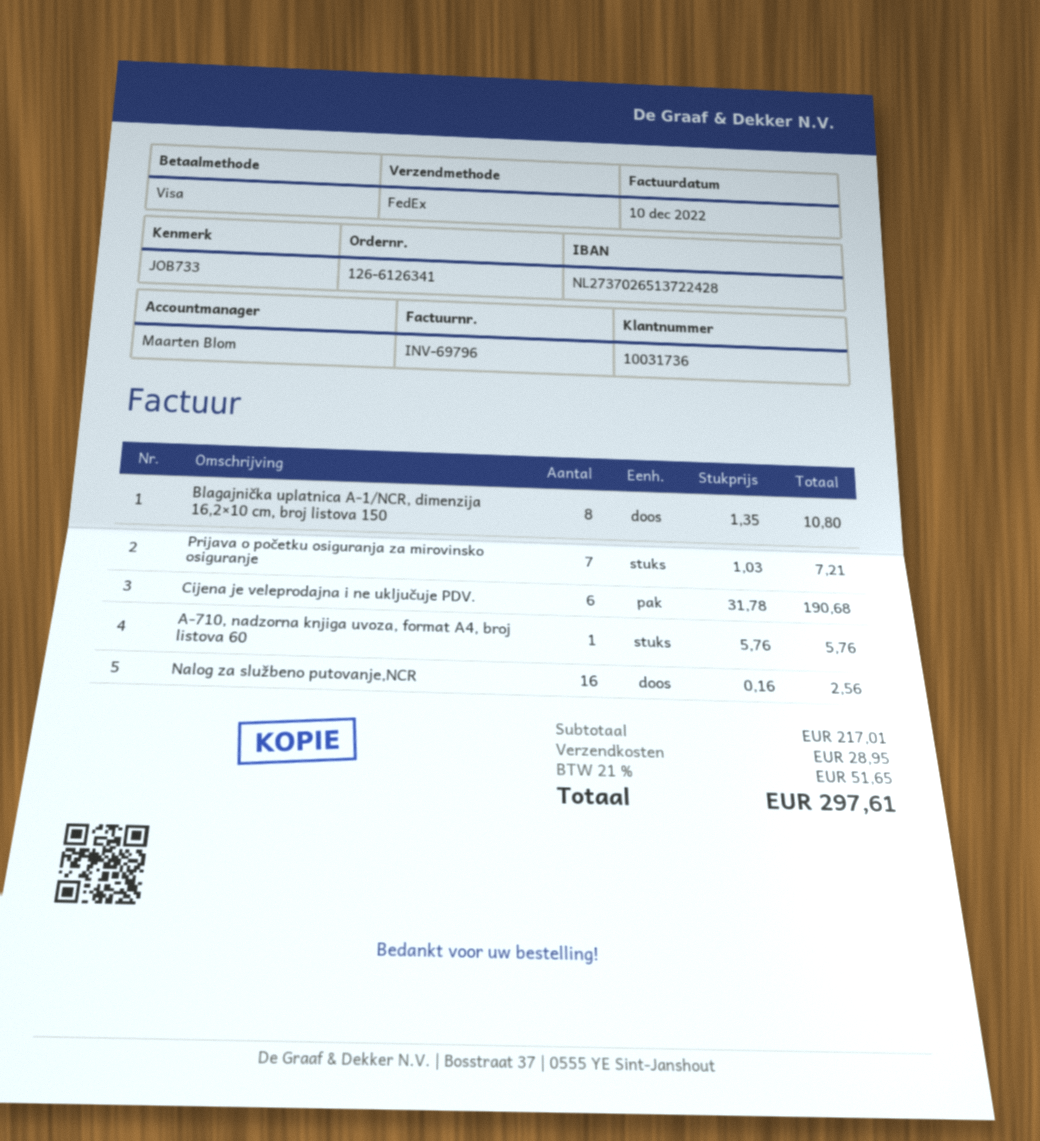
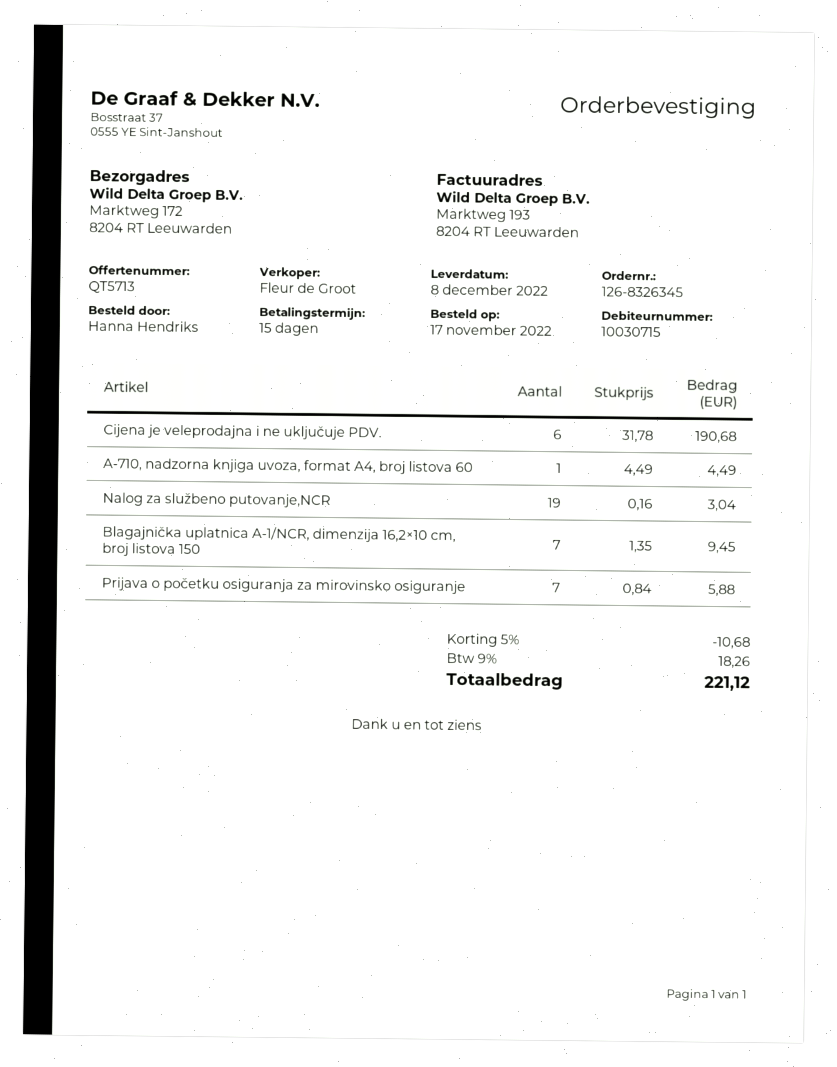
order number: 126-6126341 -> 126-8326345
customer number: 10031736 -> 10030715
sales rep: Maarten Blom -> Fleur de Groot
Blagajnička uplatnica A-1/NCR, dimenzija 16,2×10 cm, broj listova 150: 8 x 1.35 = 10.80 -> 7 x 1.35 = 9.45
Prijava o početku osiguranja za mirovinsko osiguranje: 7 x 1.03 = 7.21 -> 7 x 0.84 = 5.88
A-710, nadzorna knjiga uvoza, format A4, broj listova 60: 1 x 5.76 = 5.76 -> 1 x 4.49 = 4.49
Nalog za službeno putovanje,NCR: 16 x 0.16 = 2.56 -> 19 x 0.16 = 3.04
discount: none -> 5% = 10.68
shipping: 28.95 -> none
tax: 21% = 51.65 -> 9% = 18.26
total: 297.61 -> 221.12

